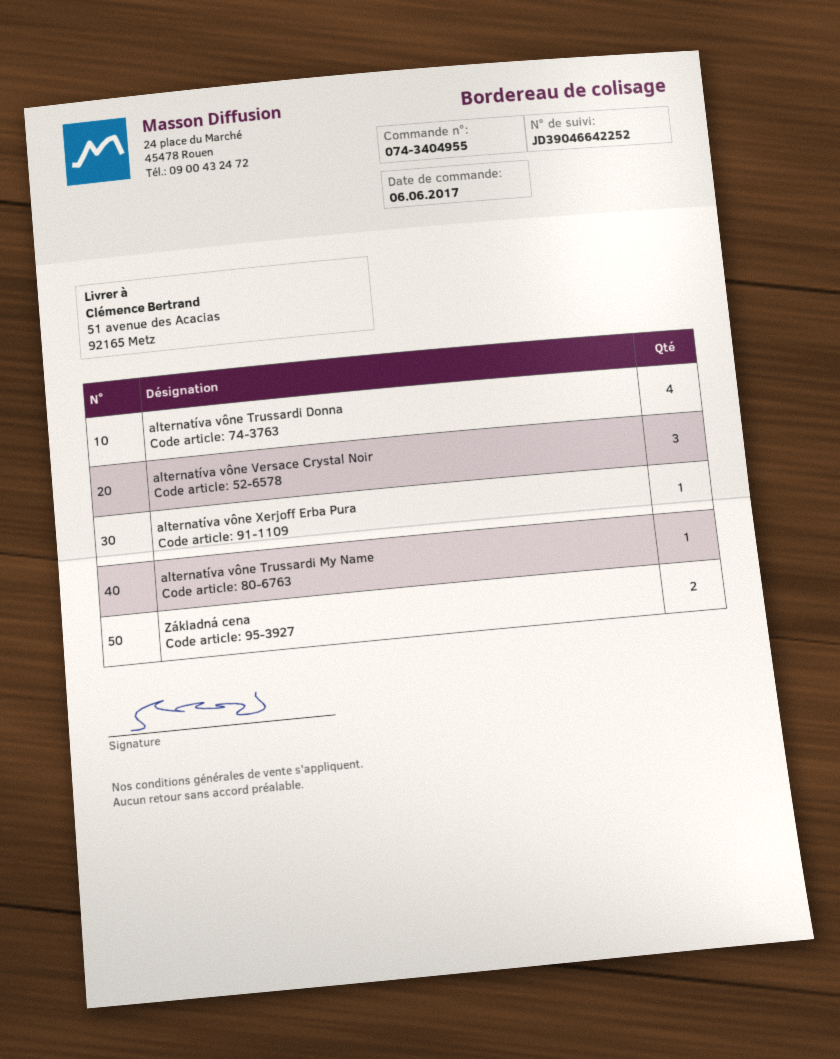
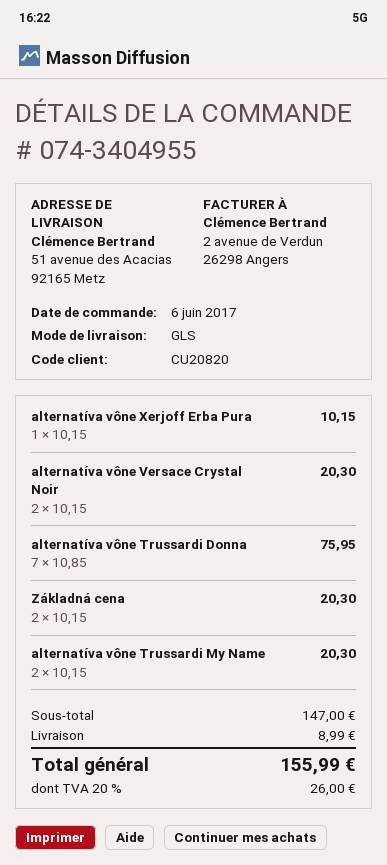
alternatíva vône Trussardi Donna: 4 -> 7
alternatíva vône Versace Crystal Noir: 3 -> 2
alternatíva vône Trussardi My Name: 1 -> 2

